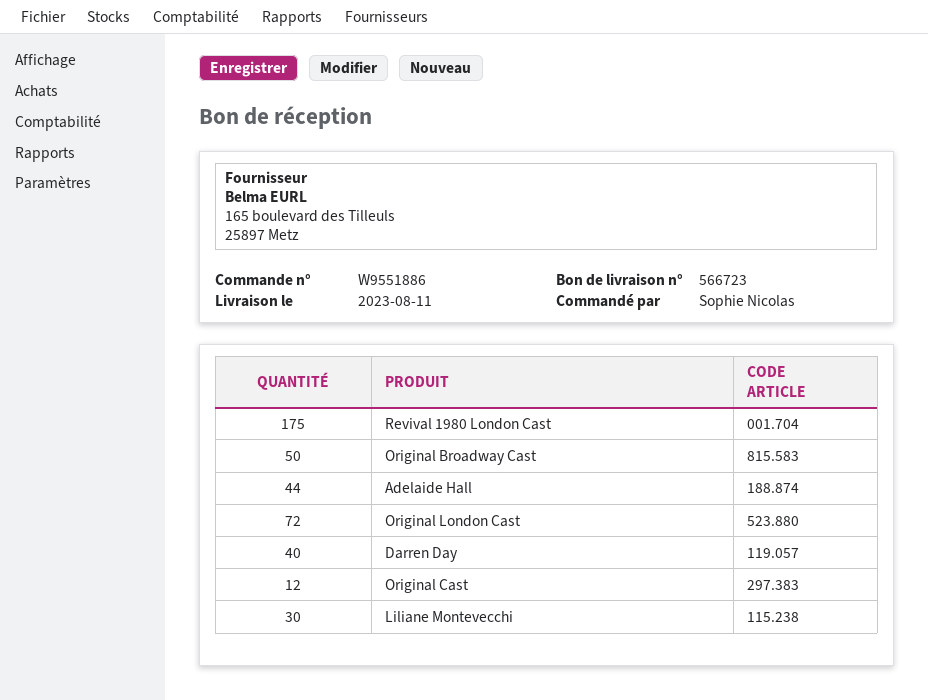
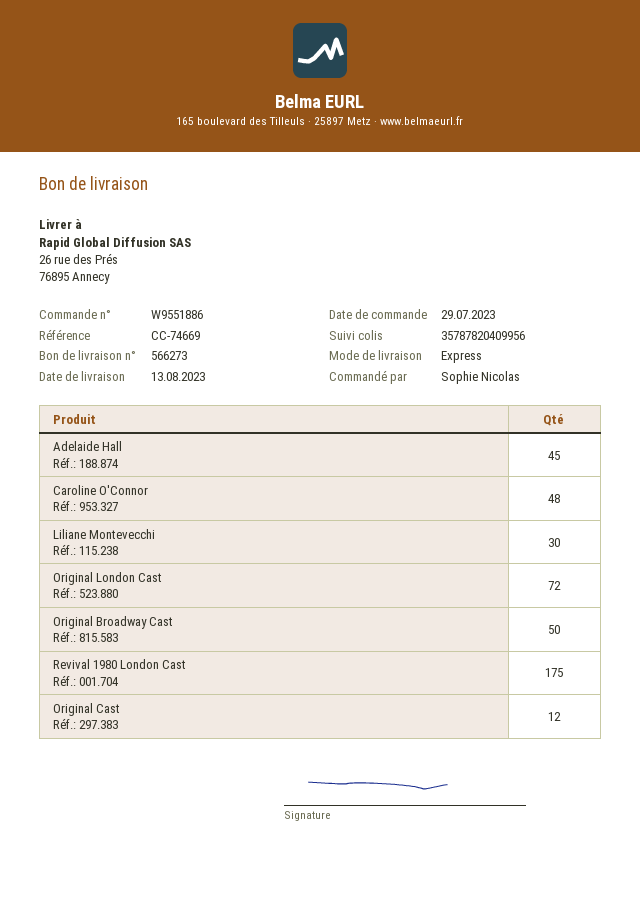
delivery note number: 566723 -> 566273
delivery date: 2023-08-11 -> 2023-08-13
Adelaide Hall: 44 -> 45
Darren Day: 40 -> none
Caroline O'Connor: none -> 48

